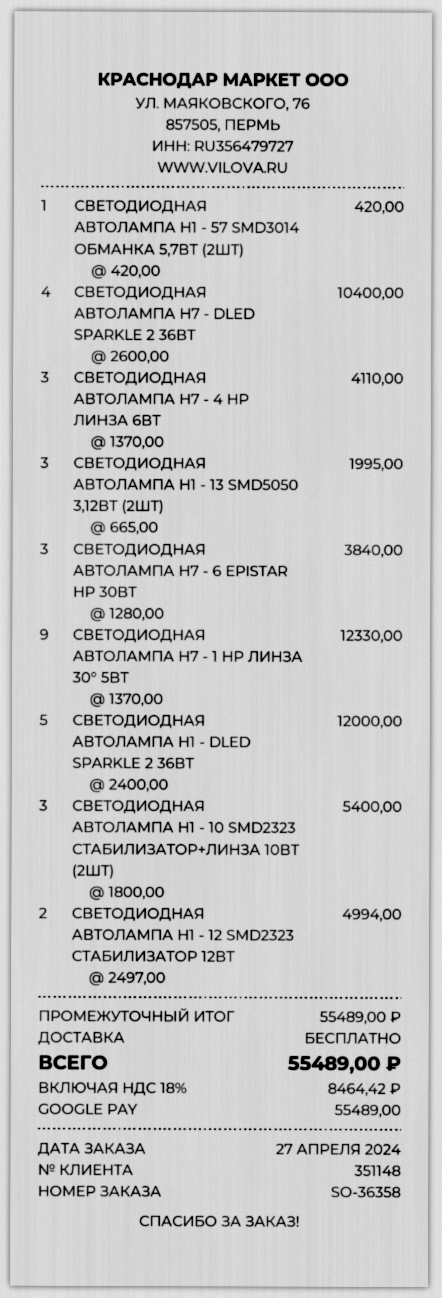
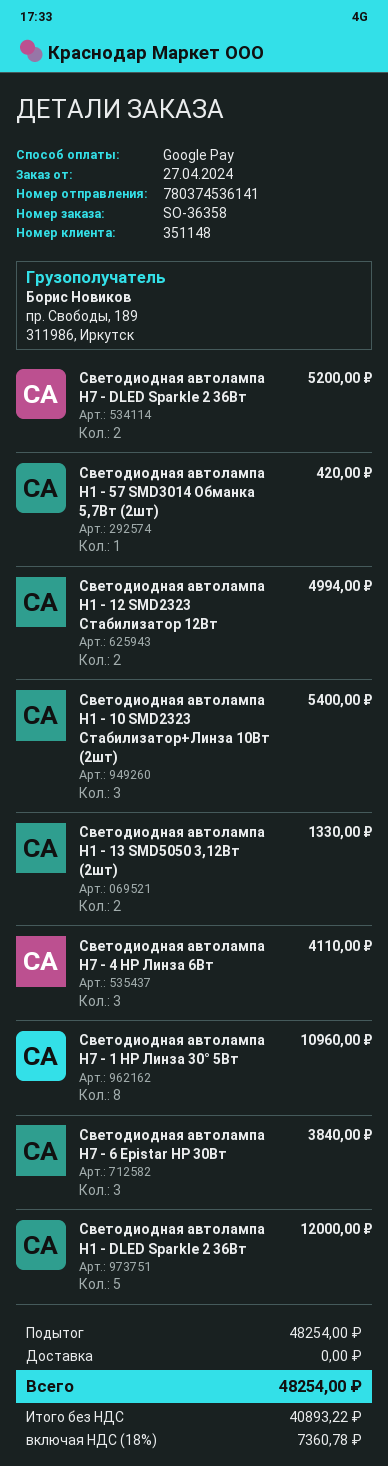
СВЕТОДИОДНАЯ АВТОЛАМПА Н7 - DLED SPARKLE 2 36ВТ: 4 for 10400.00 -> 2 for 5200.00
СВЕТОДИОДНАЯ АВТОЛАМПА Н1 - 13 SMD5050 3,12ВТ (2ШТ): 3 for 1995.00 -> 2 for 1330.00
СВЕТОДИОДНАЯ АВТОЛАМПА Н7 - 1 HP ЛИНЗА 30° 5ВТ: 9 for 12330.00 -> 8 for 10960.00
subtotal: 55489.00 -> 48254.00
tax: 18% = 8464.42 -> 18% = 7360.78
total: 55489.00 -> 48254.00

